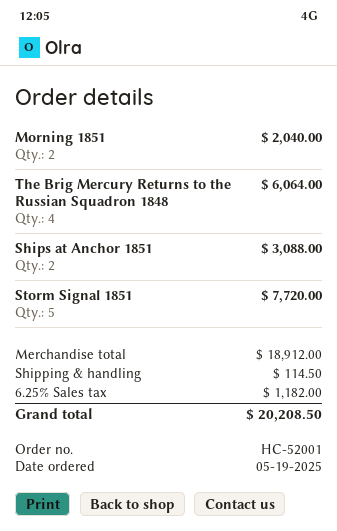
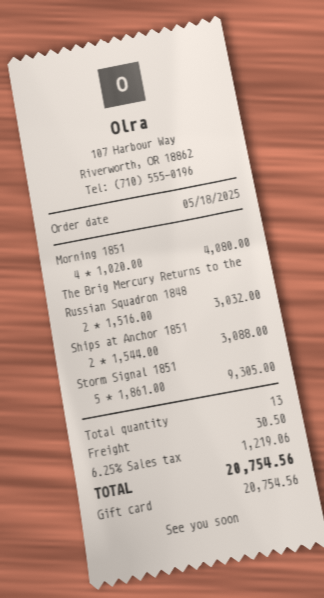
order date: 2025-05-19 -> 2025-05-18
Morning 1851: 2 for 2040.00 -> 4 for 4080.00
The Brig Mercury Returns to the Russian Squadron 1848: 4 for 6064.00 -> 2 for 3032.00
Storm Signal 1851: 5 for 7720.00 -> 5 for 9305.00
shipping: 114.50 -> 30.50
tax: 6.25% = 1182.00 -> 6.25% = 1219.06
total: 20208.50 -> 20754.56

